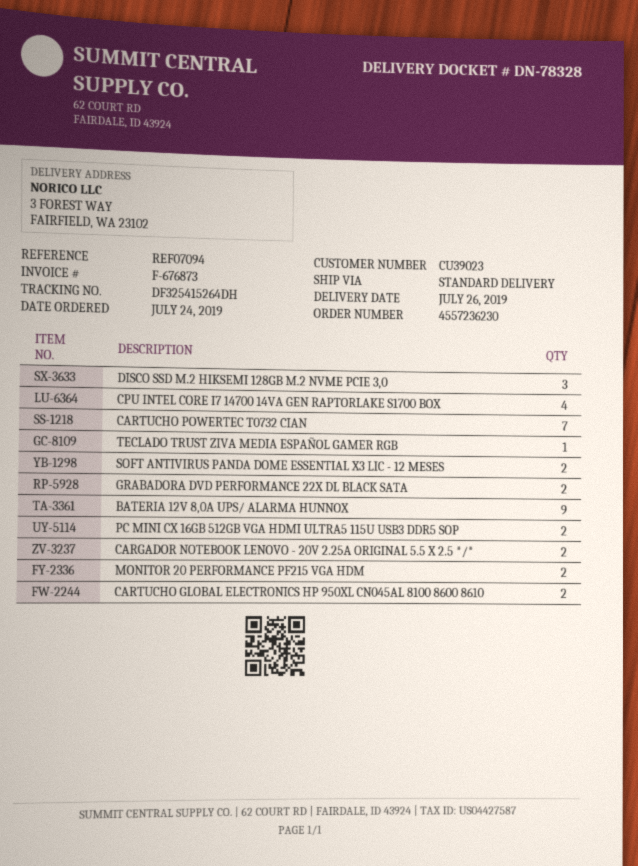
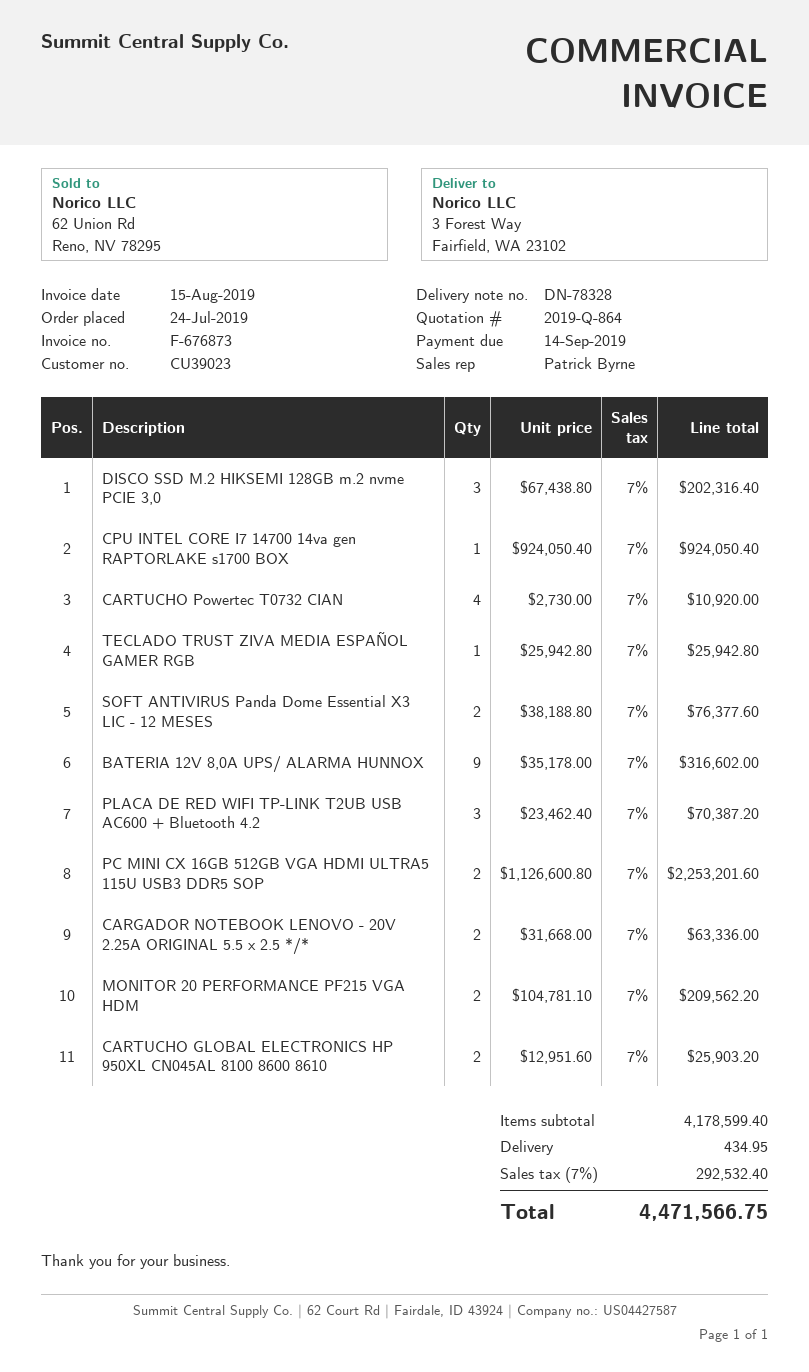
CPU INTEL CORE I7 14700 14VA GEN RAPTORLAKE S1700 BOX: 4 -> 1
CARTUCHO POWERTEC T0732 CIAN: 7 -> 4
GRABADORA DVD PERFORMANCE 22X DL BLACK SATA: 2 -> none
PLACA DE RED WIFI TP-LINK T2UB USB AC600 + Bluetooth 4.2: none -> 3

